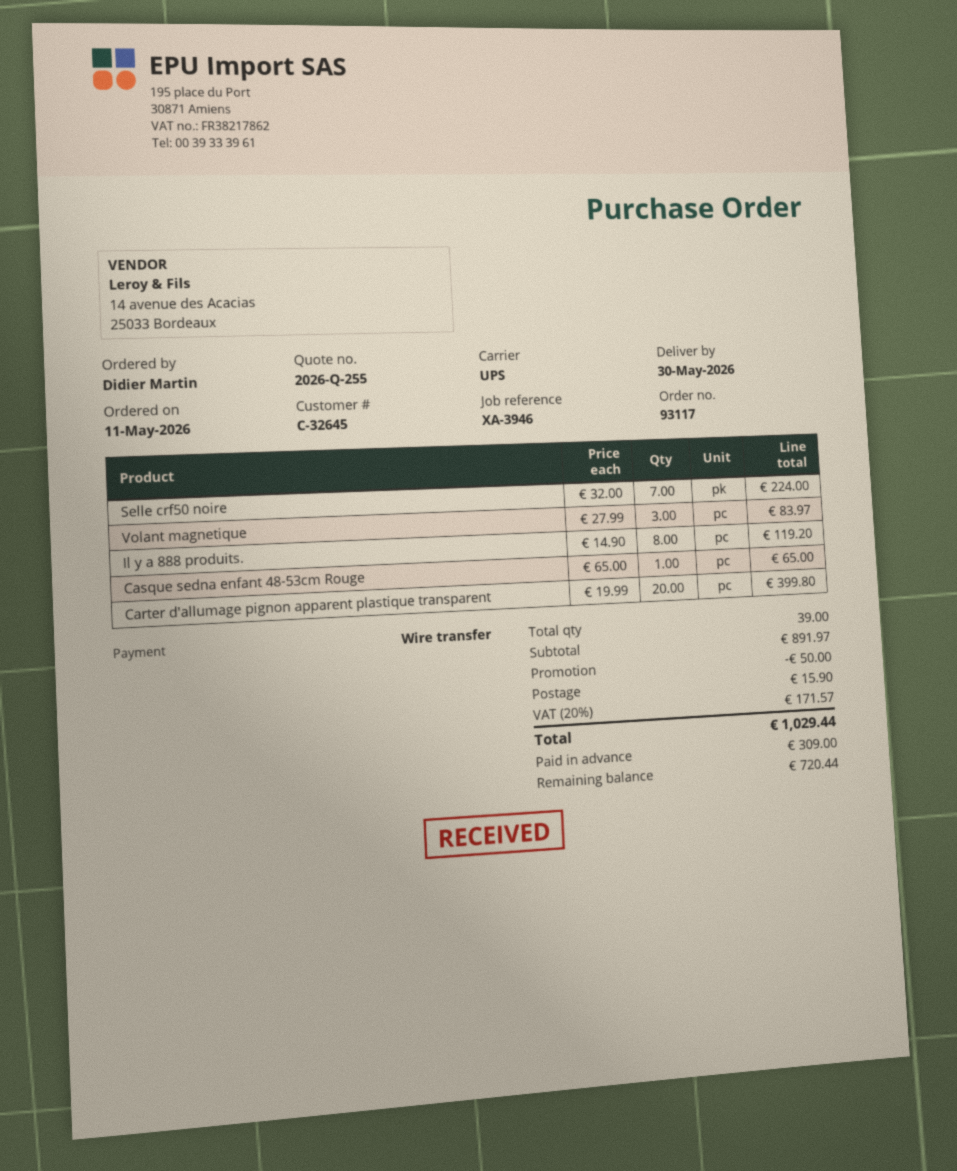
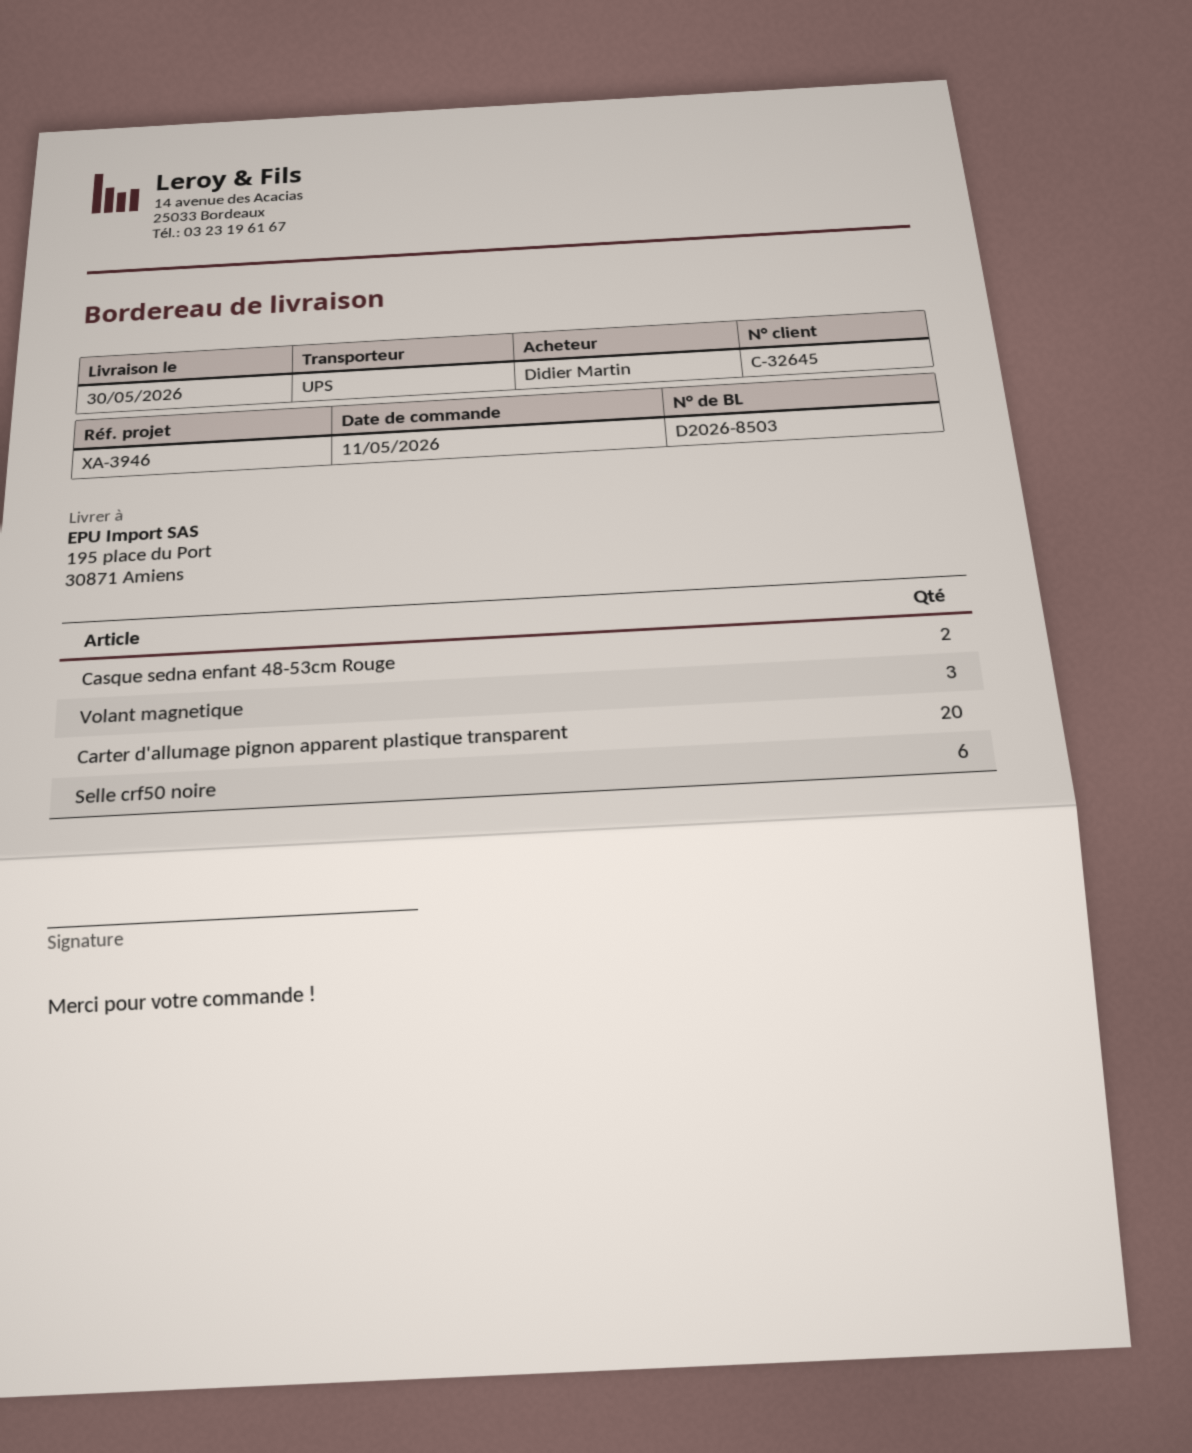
Selle crf50 noire: 7 -> 6
Il y a 888 produits.: 8 -> none
Casque sedna enfant 48-53cm Rouge: 1 -> 2

